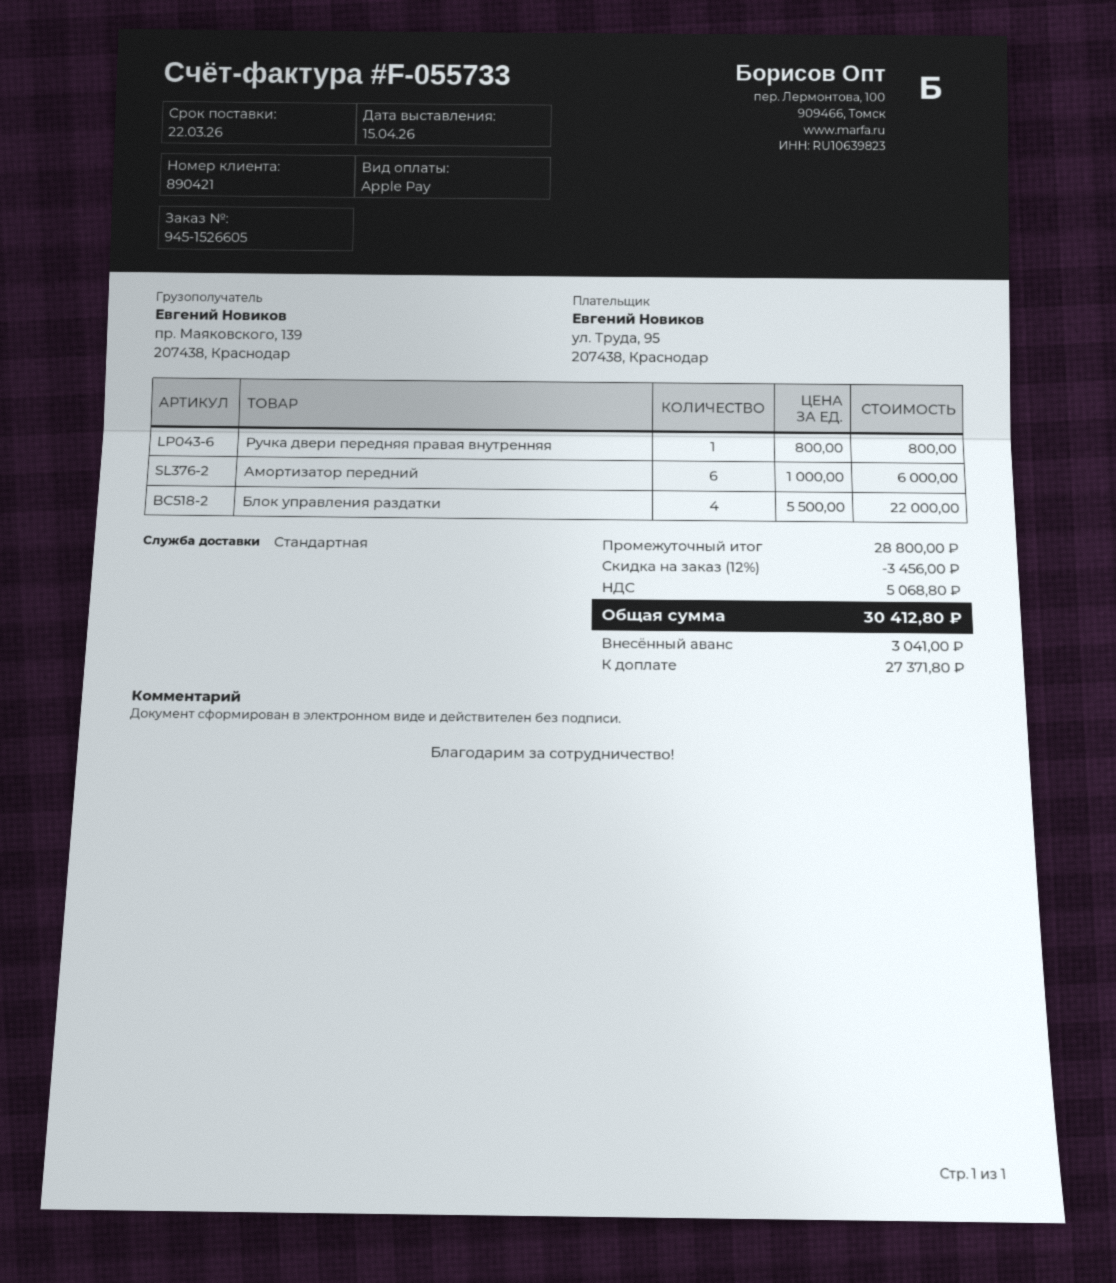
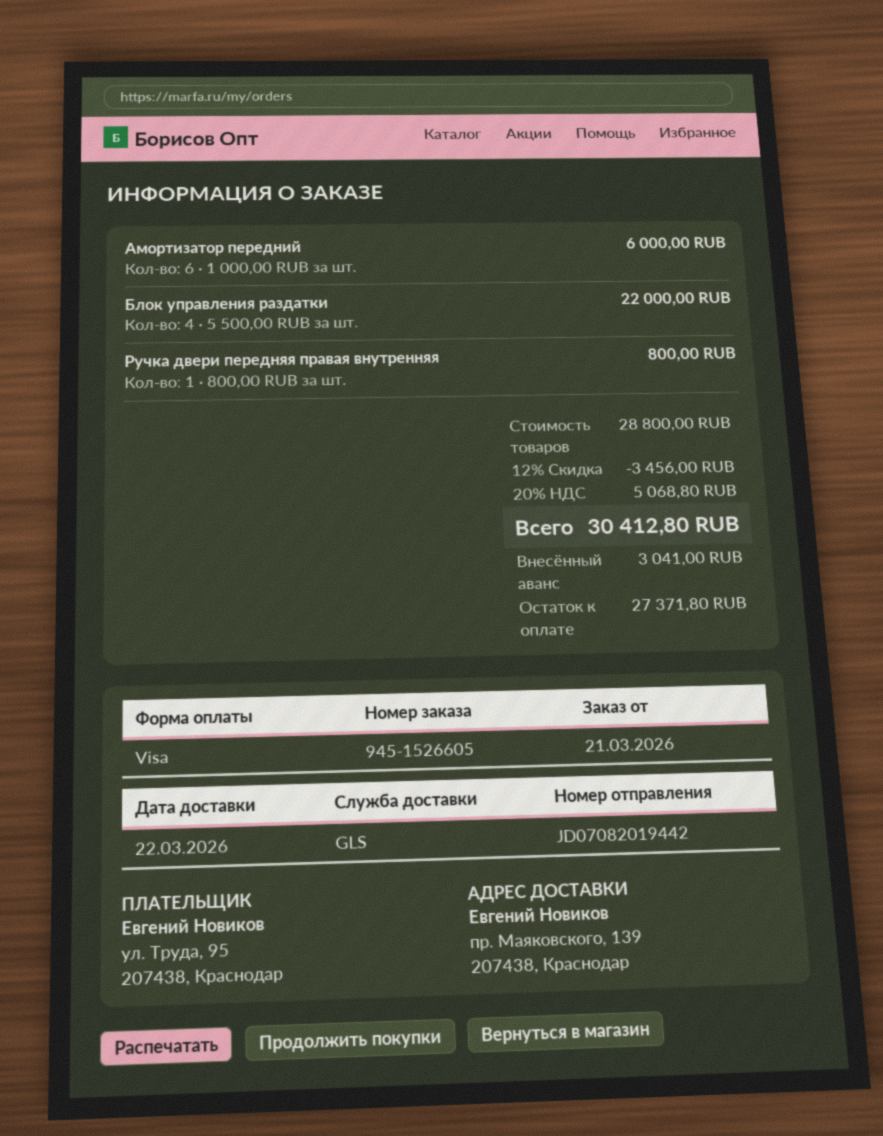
payment method: Apple Pay -> Visa
shipping method: standard -> GLS

